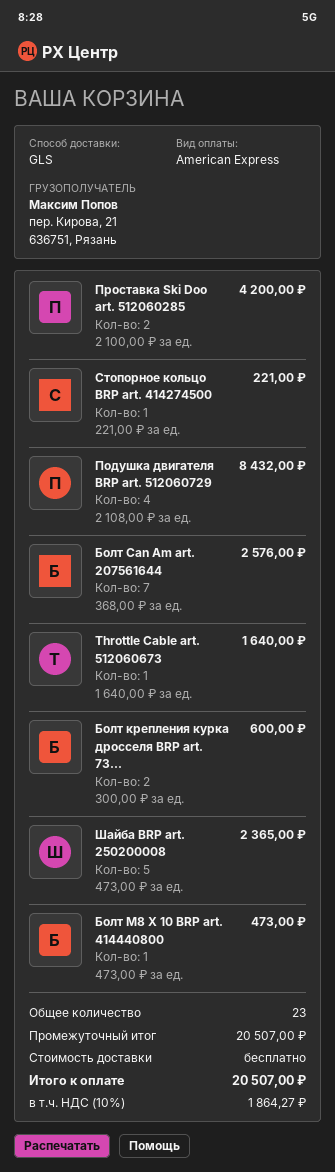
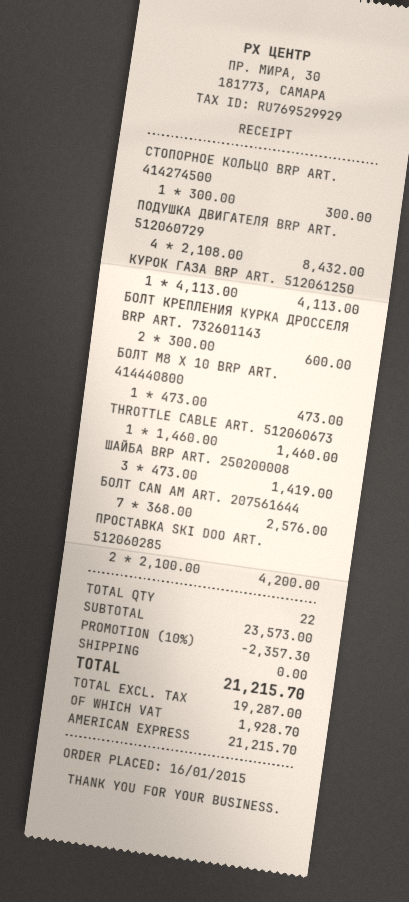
Стопорное кольцо BRP art. 414274500: 1 x 221.00 = 221.00 -> 1 x 300.00 = 300.00
Throttle Cable art. 512060673: 1 x 1640.00 = 1640.00 -> 1 x 1460.00 = 1460.00
Шайба BRP art. 250200008: 5 x 473.00 = 2365.00 -> 3 x 473.00 = 1419.00
КУРОК ГАЗА BRP ART. 512061250: none -> 1 x 4113.00 = 4113.00
total quantity: 23 -> 22
subtotal: 20507.00 -> 23573.00
discount: none -> 10% = 2357.30
tax: 1864.27 -> 1928.70
total: 20507.00 -> 21215.70

